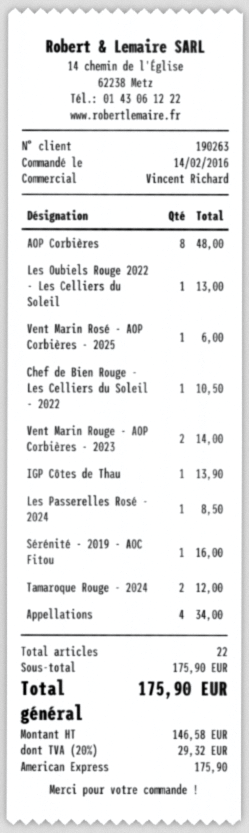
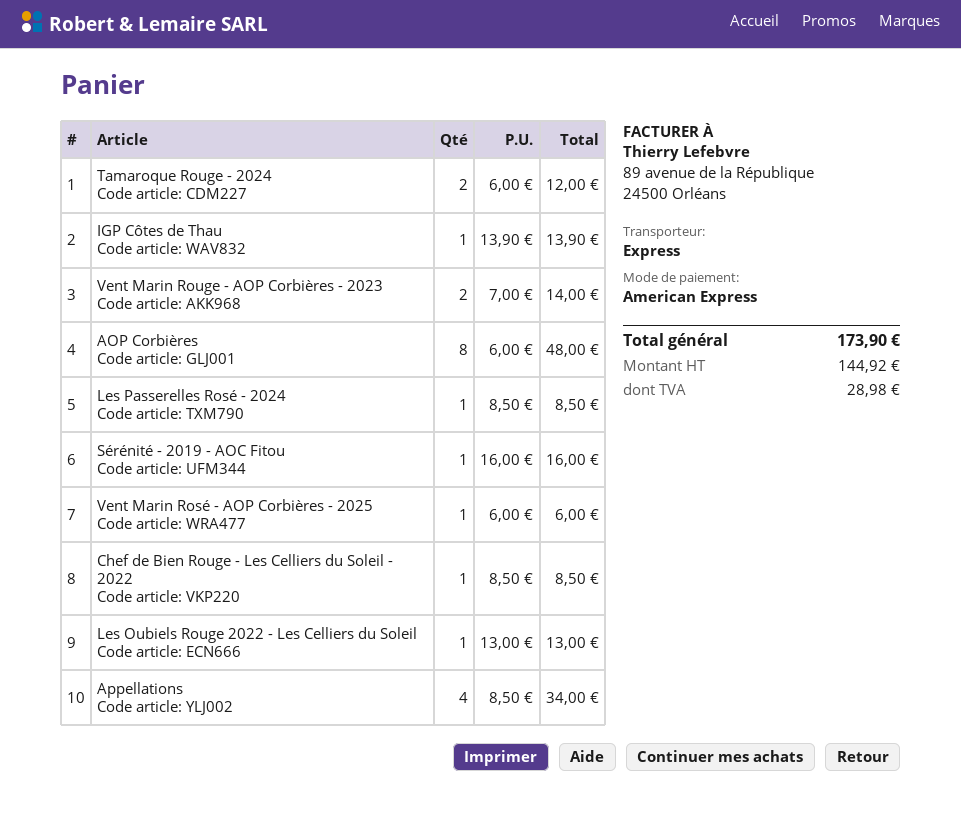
Chef de Bien Rouge - Les Celliers du Soleil - 2022: 1 for 10.50 -> 1 for 8.50
net: 146.58 -> 144.92
tax: 29.32 -> 28.98
total: 175.90 -> 173.90

